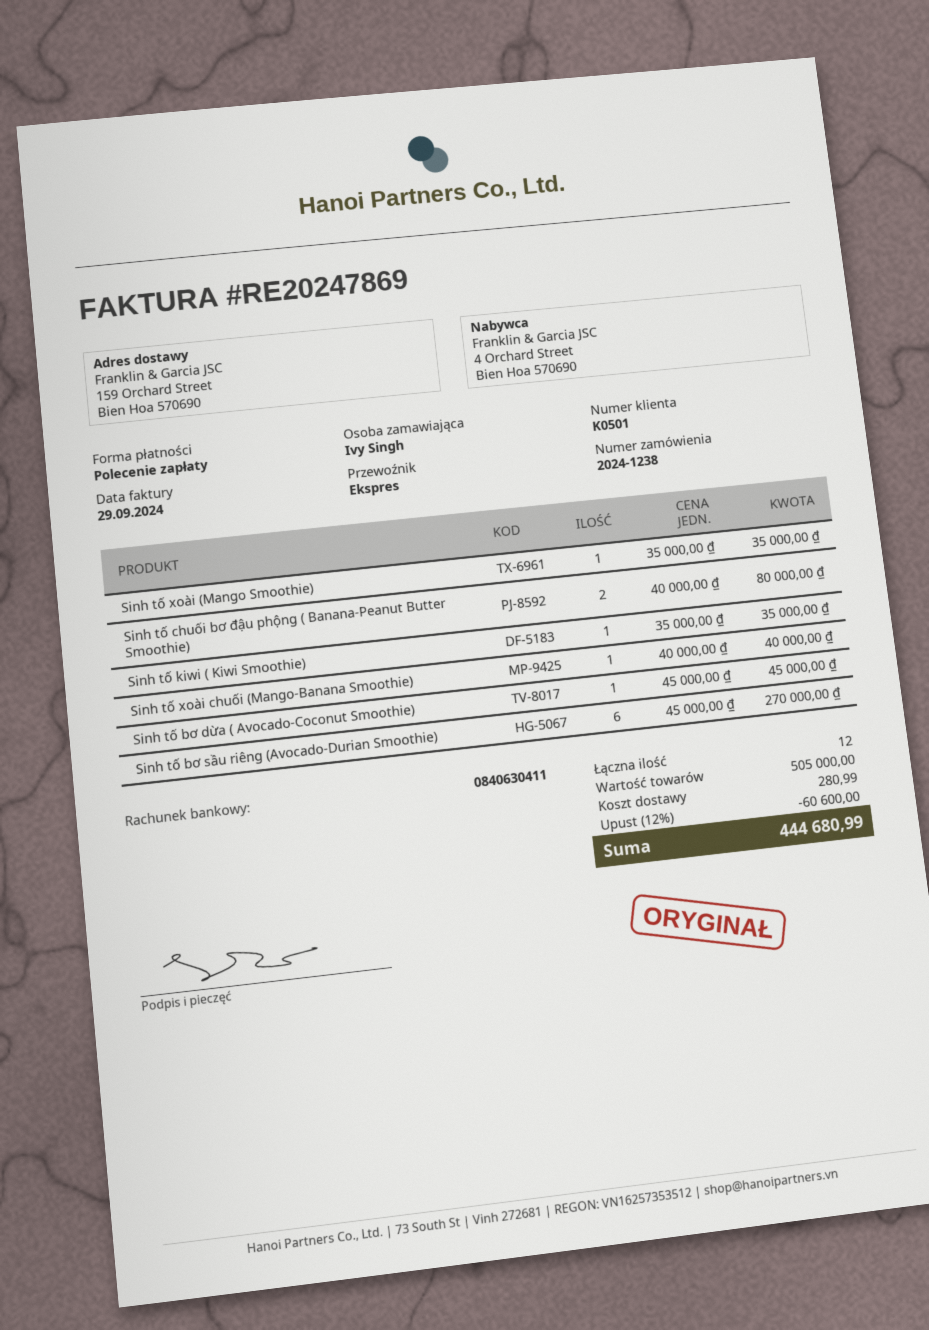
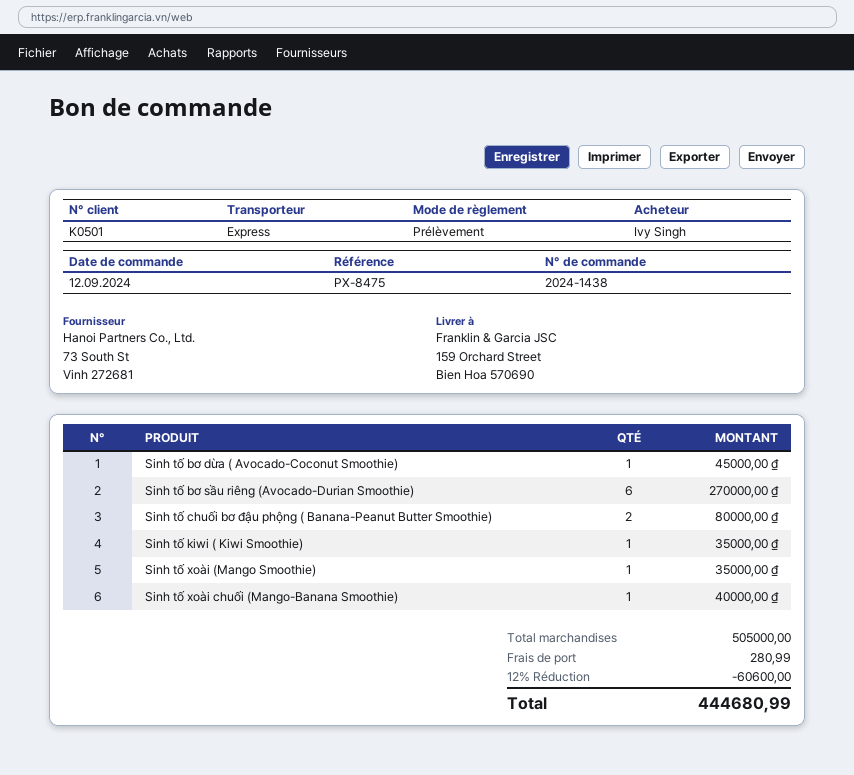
order number: 2024-1238 -> 2024-1438

